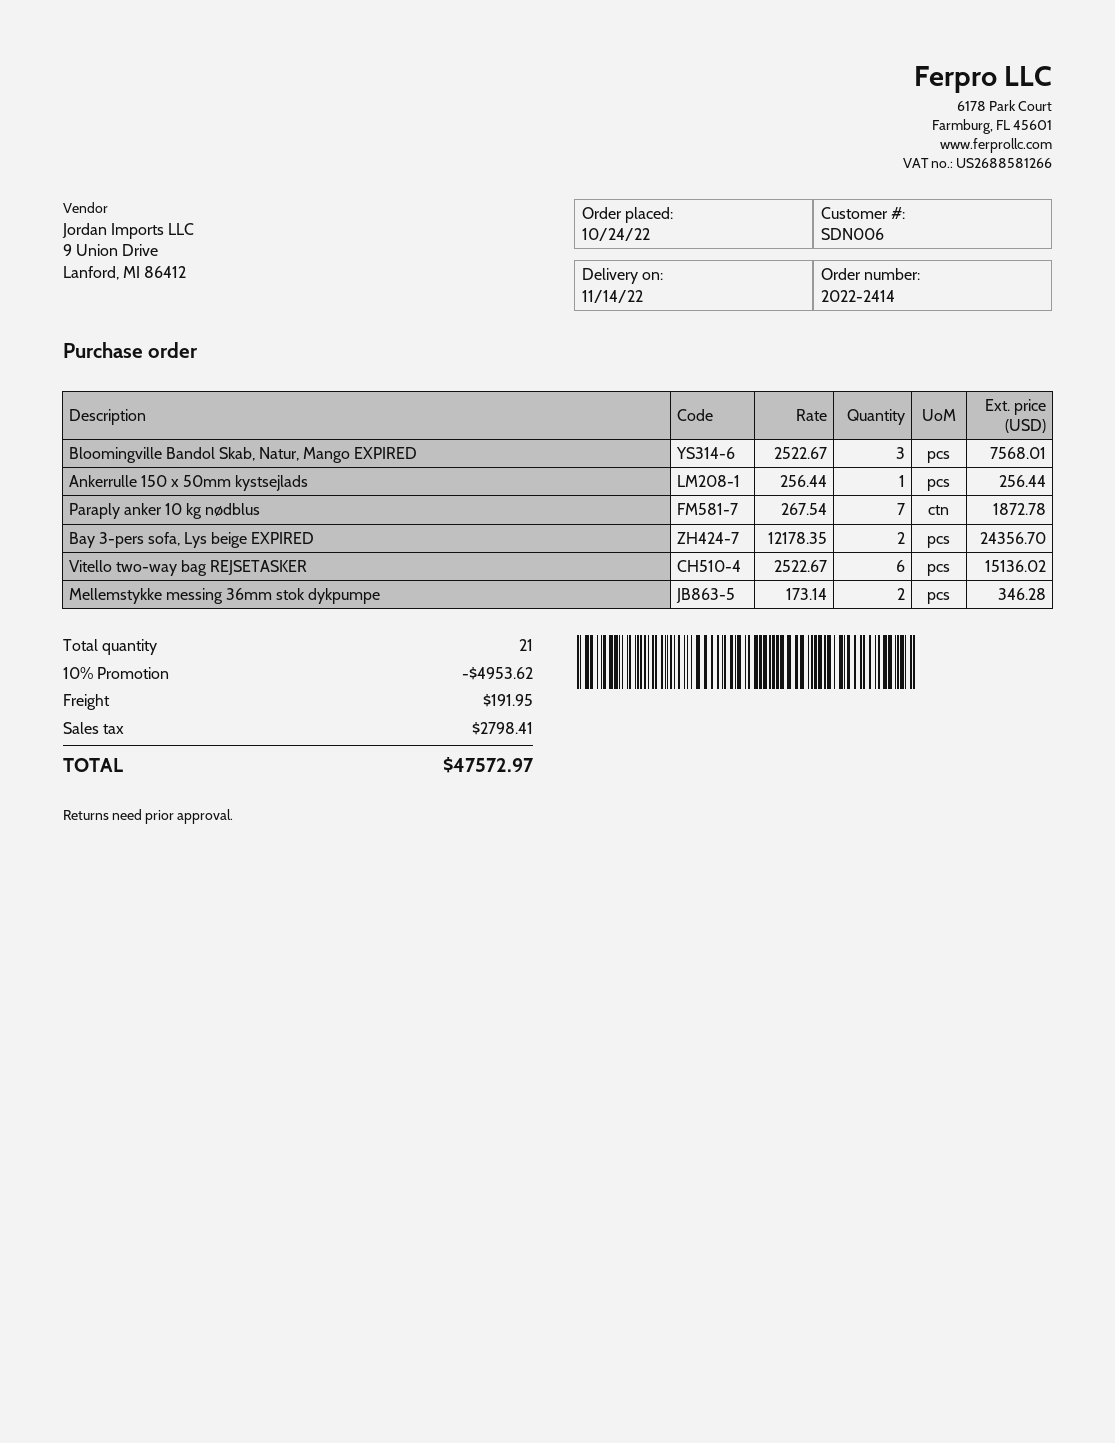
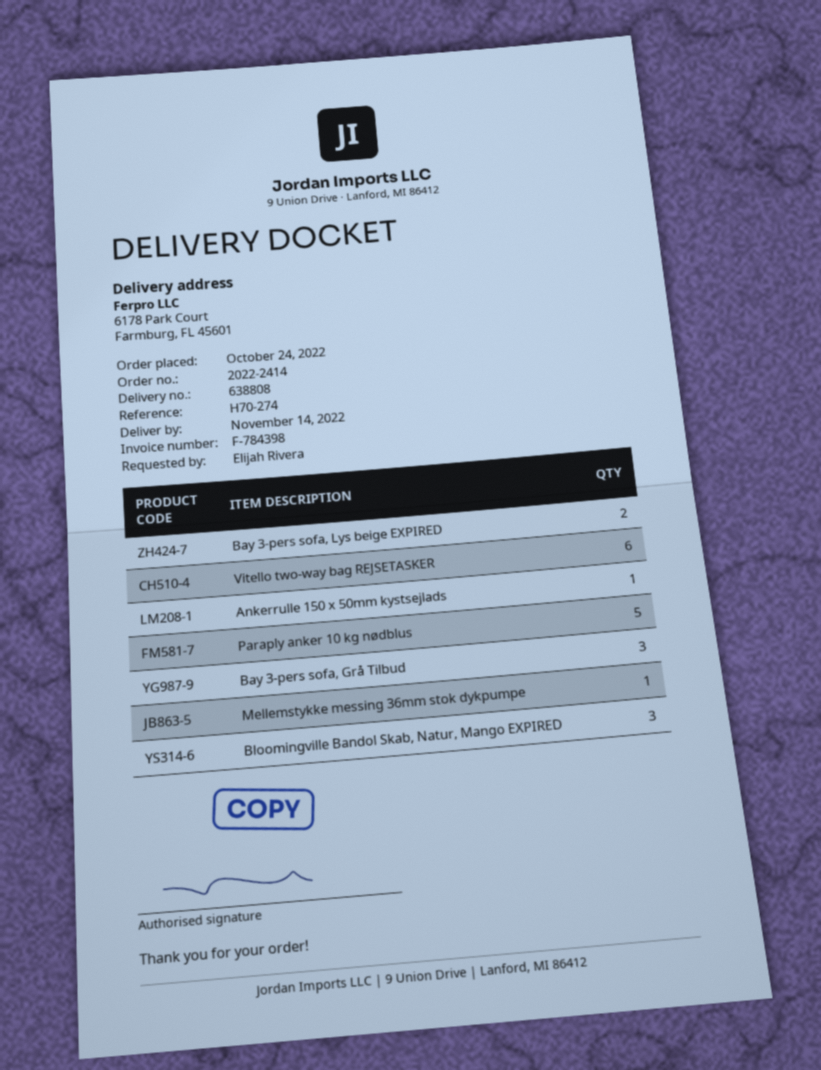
Paraply anker 10 kg nødblus: 7 -> 5
Mellemstykke messing 36mm stok dykpumpe: 2 -> 1
Bay 3-pers sofa, Grå Tilbud: none -> 3

